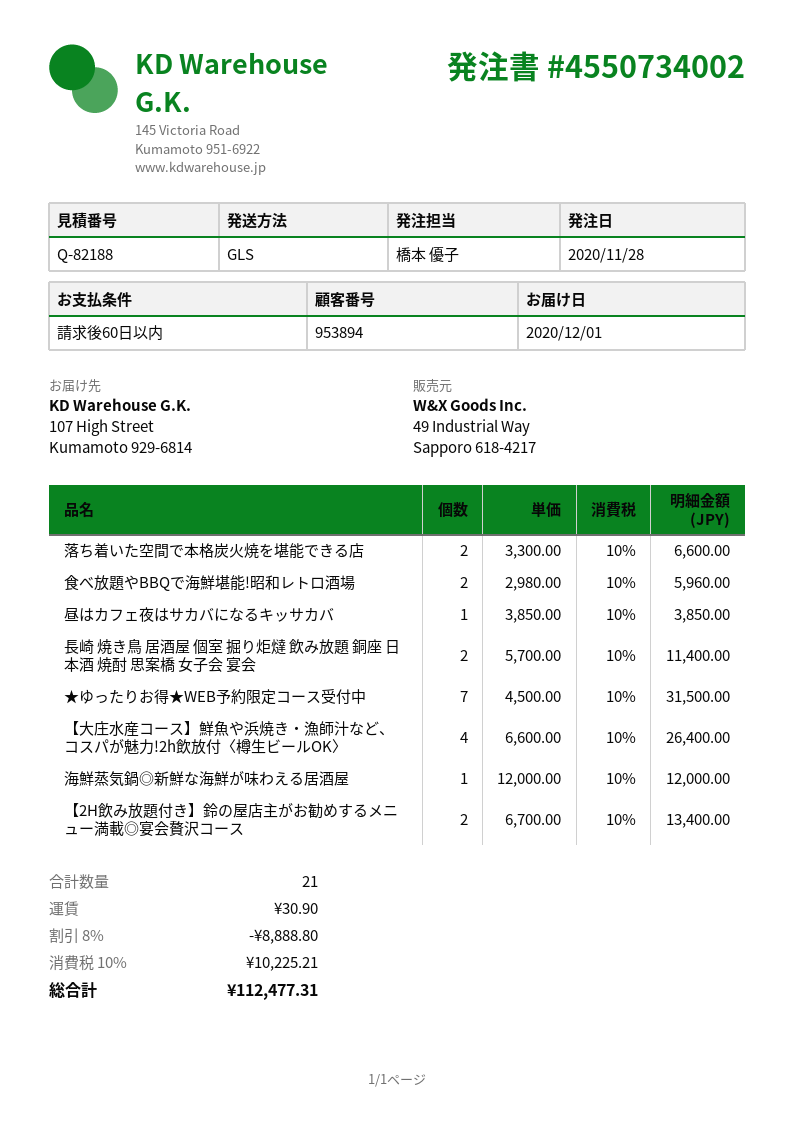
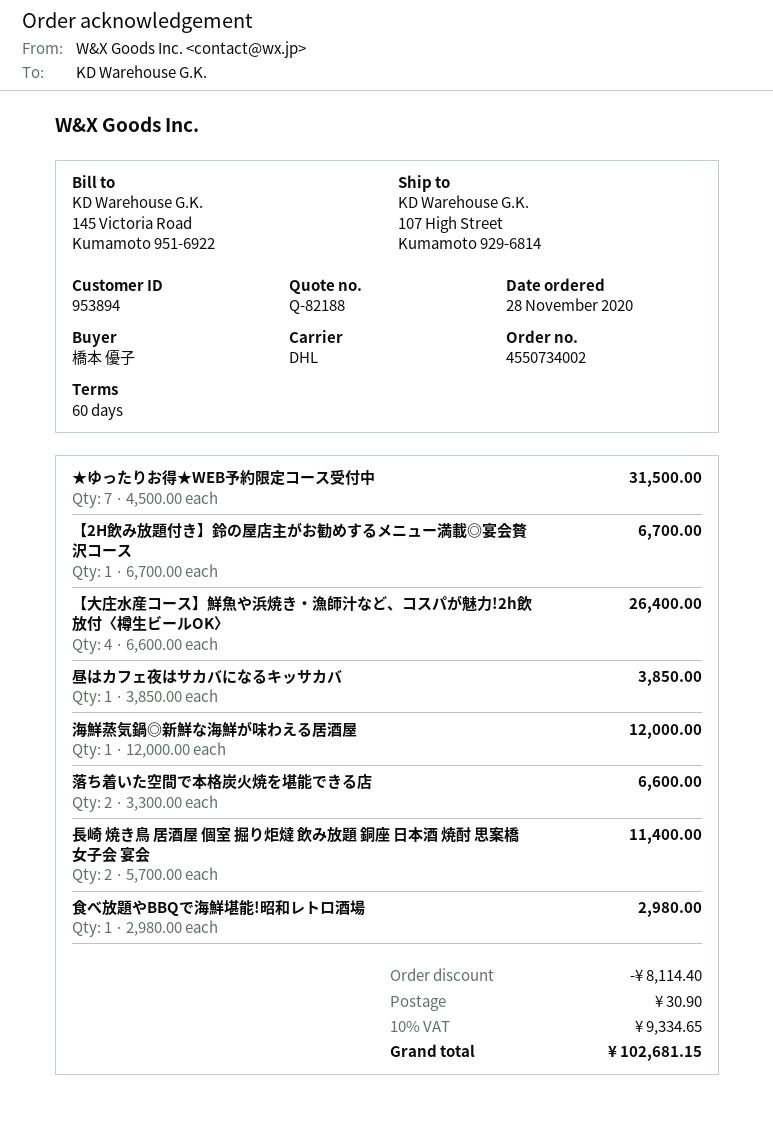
shipping method: GLS -> DHL
食べ放題やBBQで海鮮堪能!昭和レトロ酒場: 2 x 2980.00 = 5960.00 -> 1 x 2980.00 = 2980.00
【2H飲み放題付き】鈴の屋店主がお勧めするメニュー満載◎宴会贅沢コース: 2 x 6700.00 = 13400.00 -> 1 x 6700.00 = 6700.00
discount: 8888.80 -> 8114.40
tax: 10% = 10225.21 -> 10% = 9334.65
total: 112477.31 -> 102681.15

